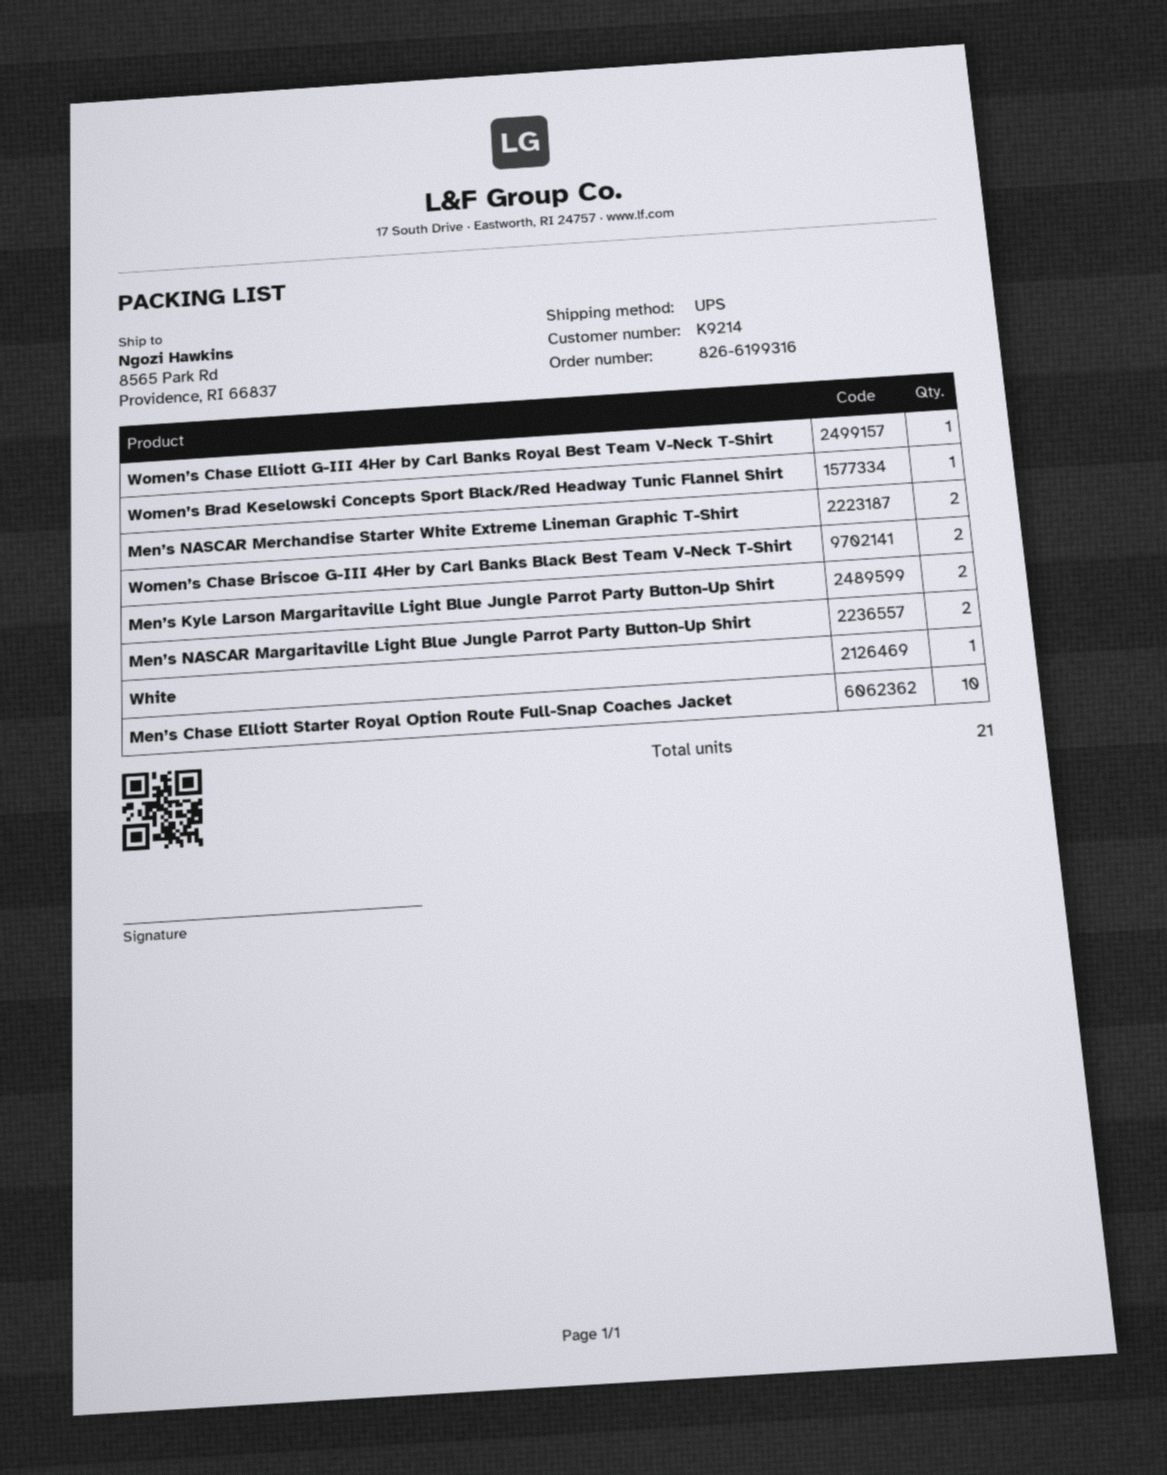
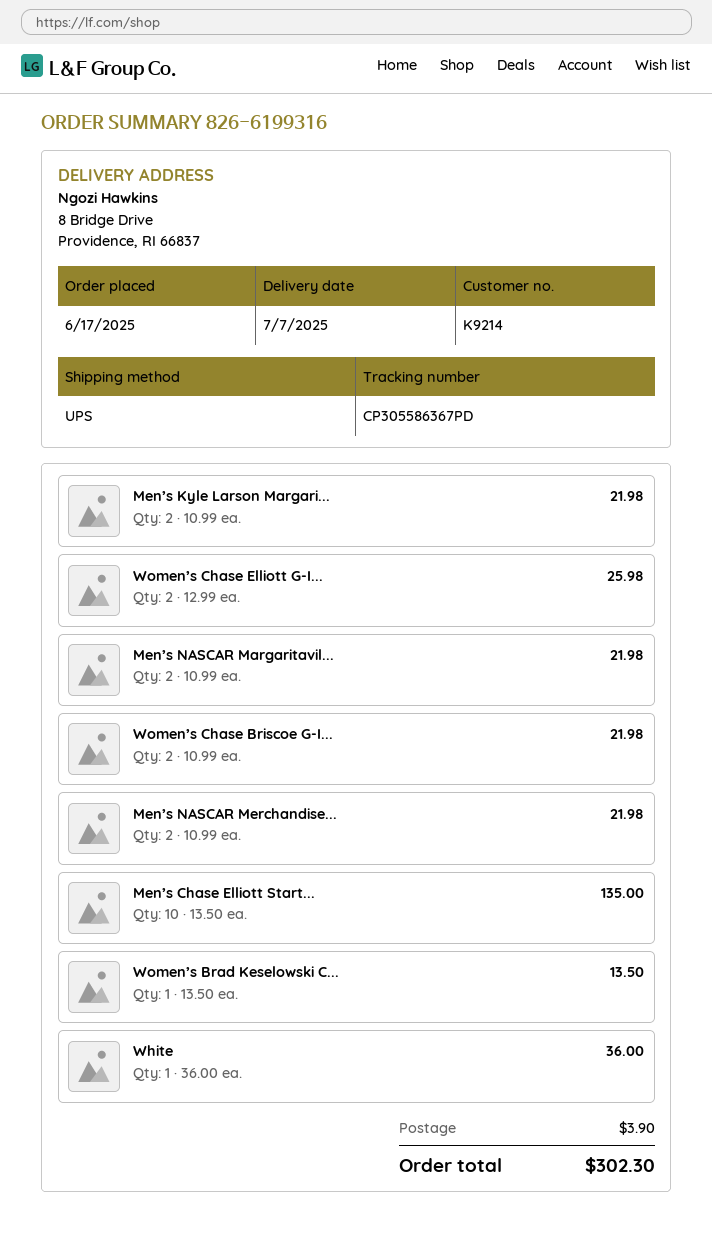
ship to: 8565 Park Rd, Providence, RI 66837 -> 8 Bridge Drive, Providence, RI 66837
Women’s Chase Elliott G-III 4Her by Carl Banks Royal Best Team V-Neck T-Shirt: 1 -> 2

